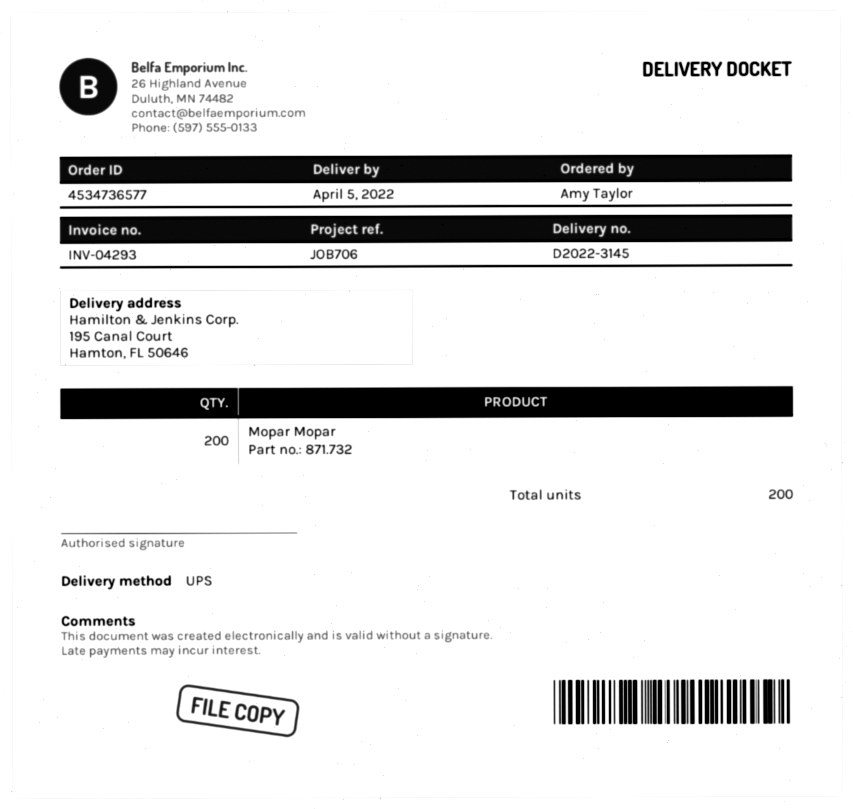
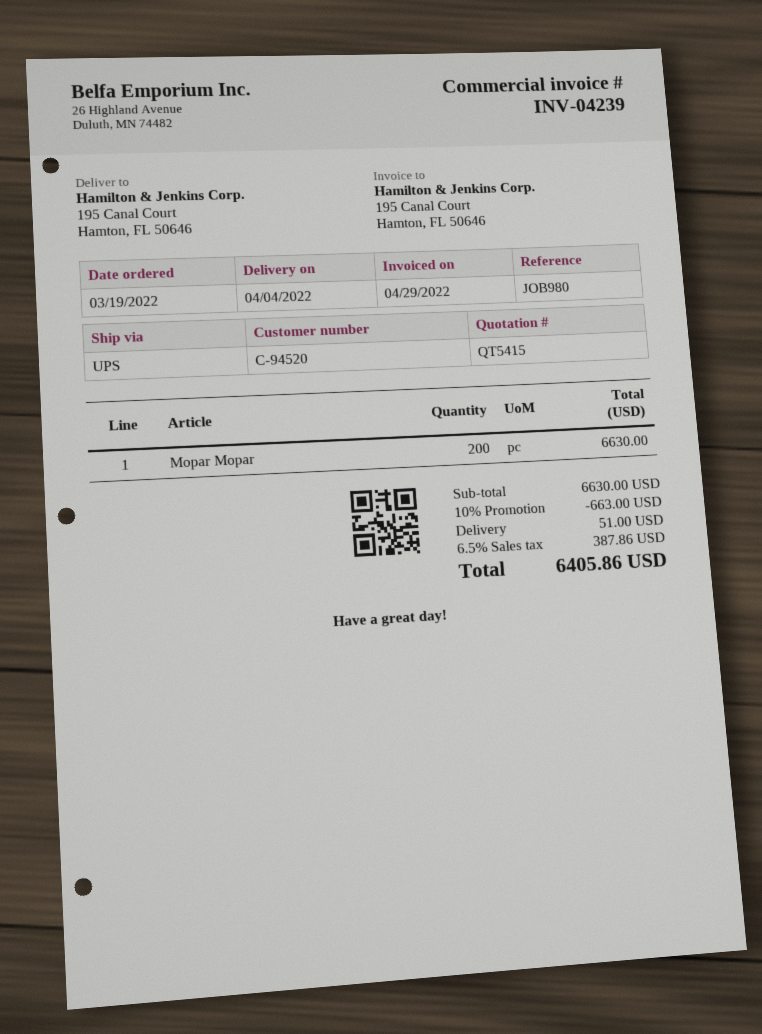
delivery date: 2022-04-05 -> 2022-04-04
invoice number: INV-04293 -> INV-04239
reference: JOB706 -> JOB980

